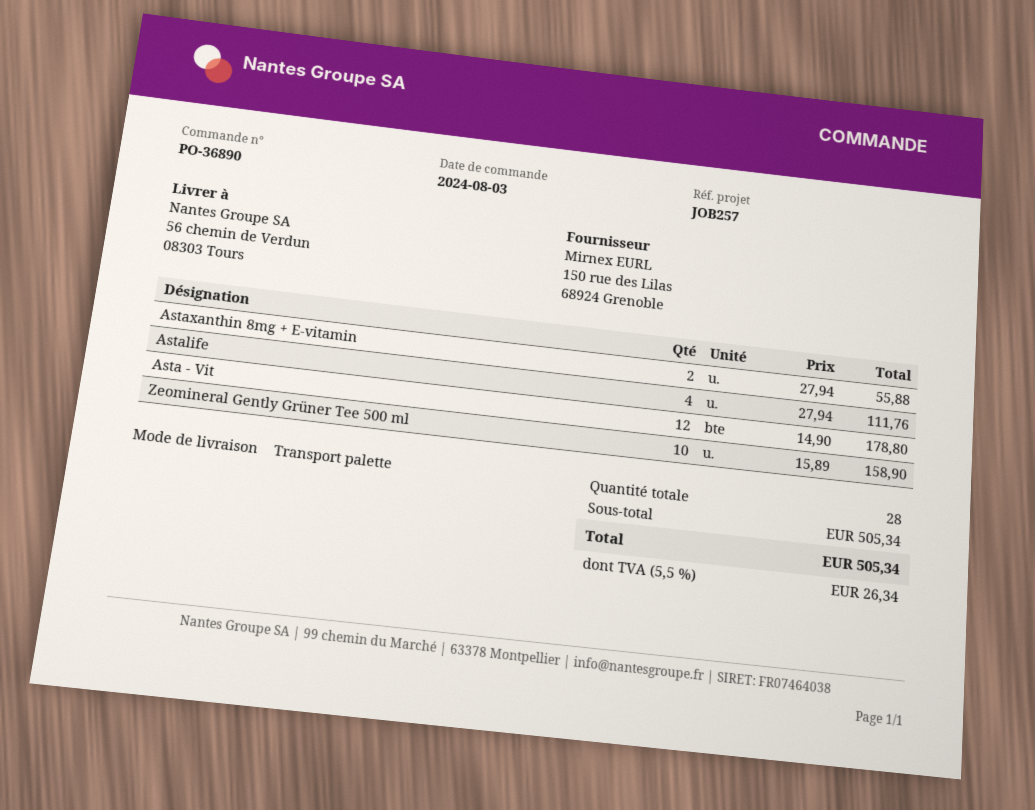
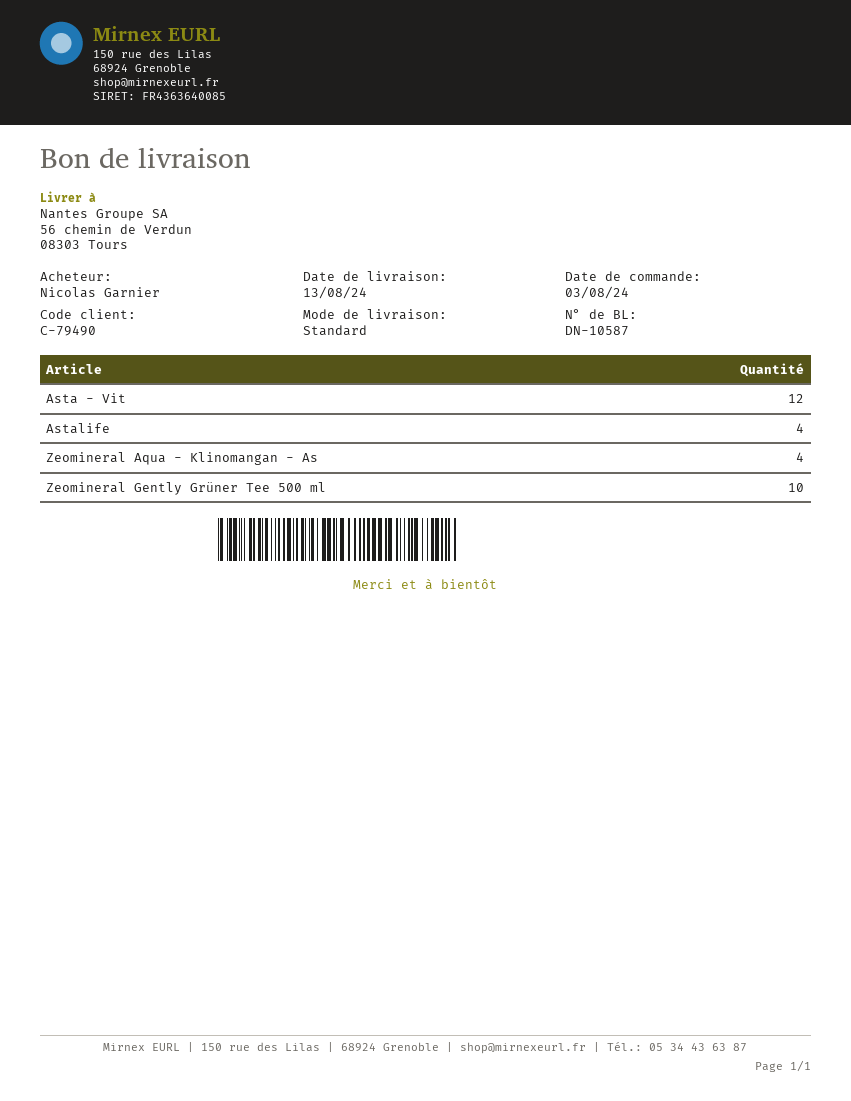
shipping method: pallet freight -> standard
Astaxanthin 8mg + E-vitamin: 2 -> none
Zeomineral Aqua - Klinomangan - As: none -> 4

